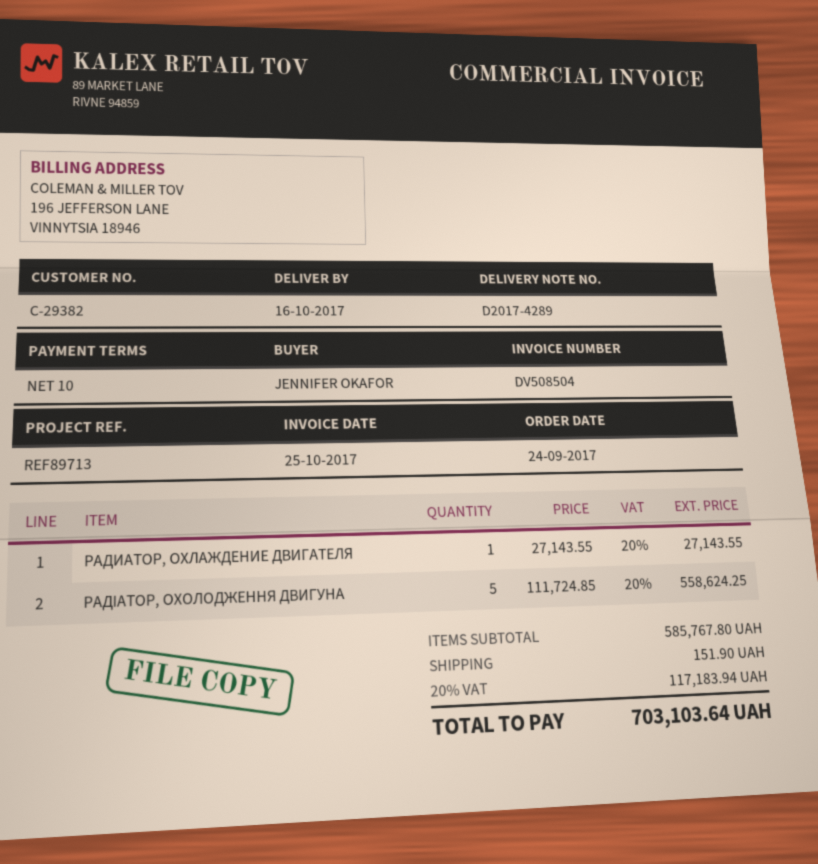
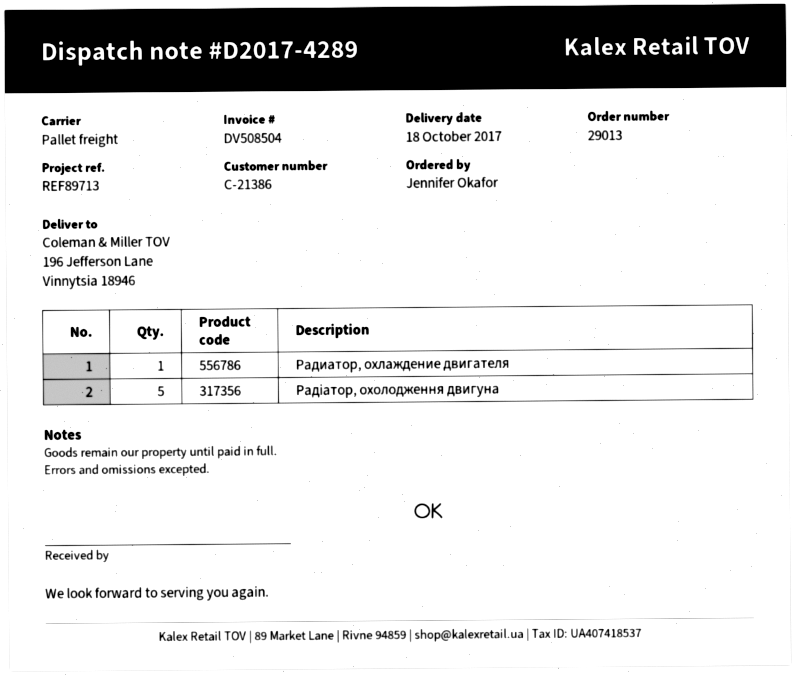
delivery date: 2017-10-16 -> 2017-10-18
customer number: C-29382 -> C-21386

